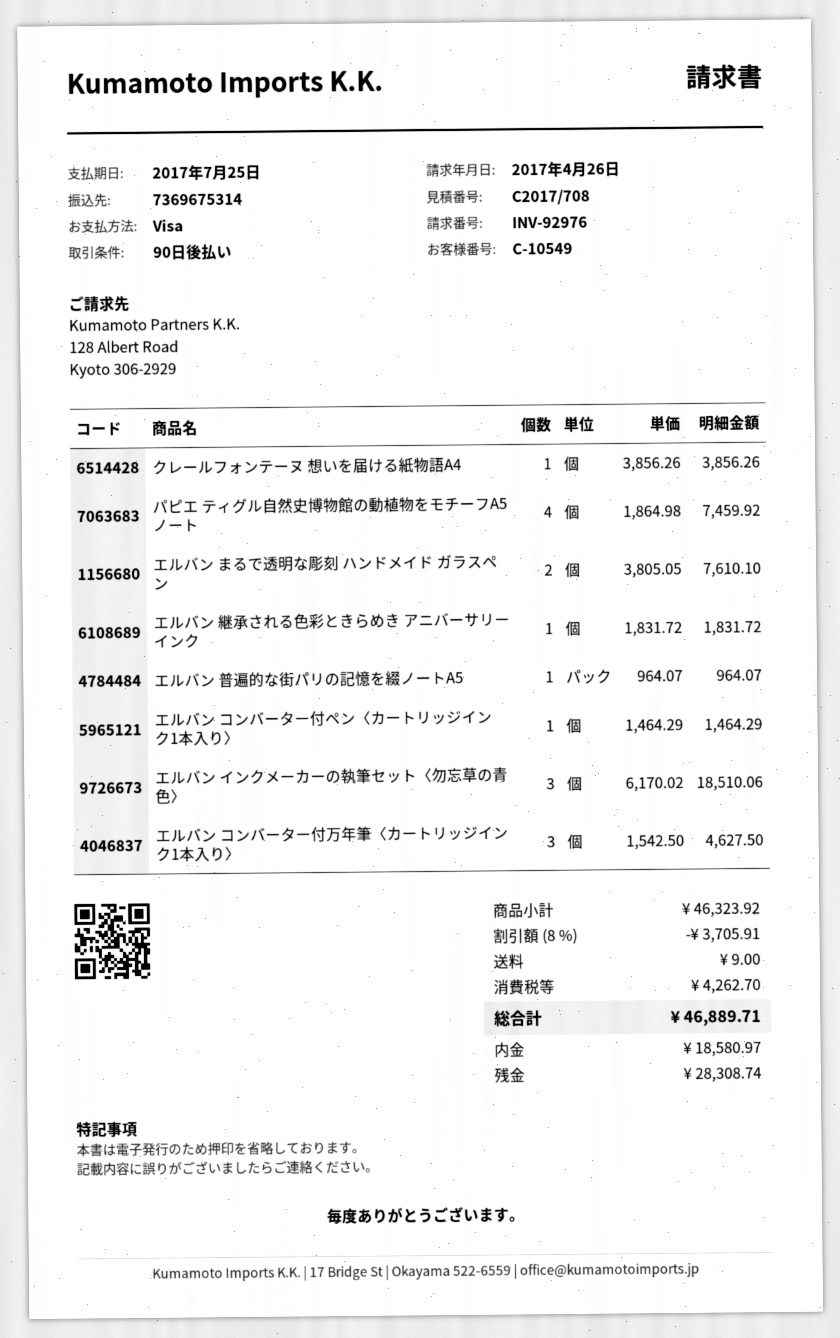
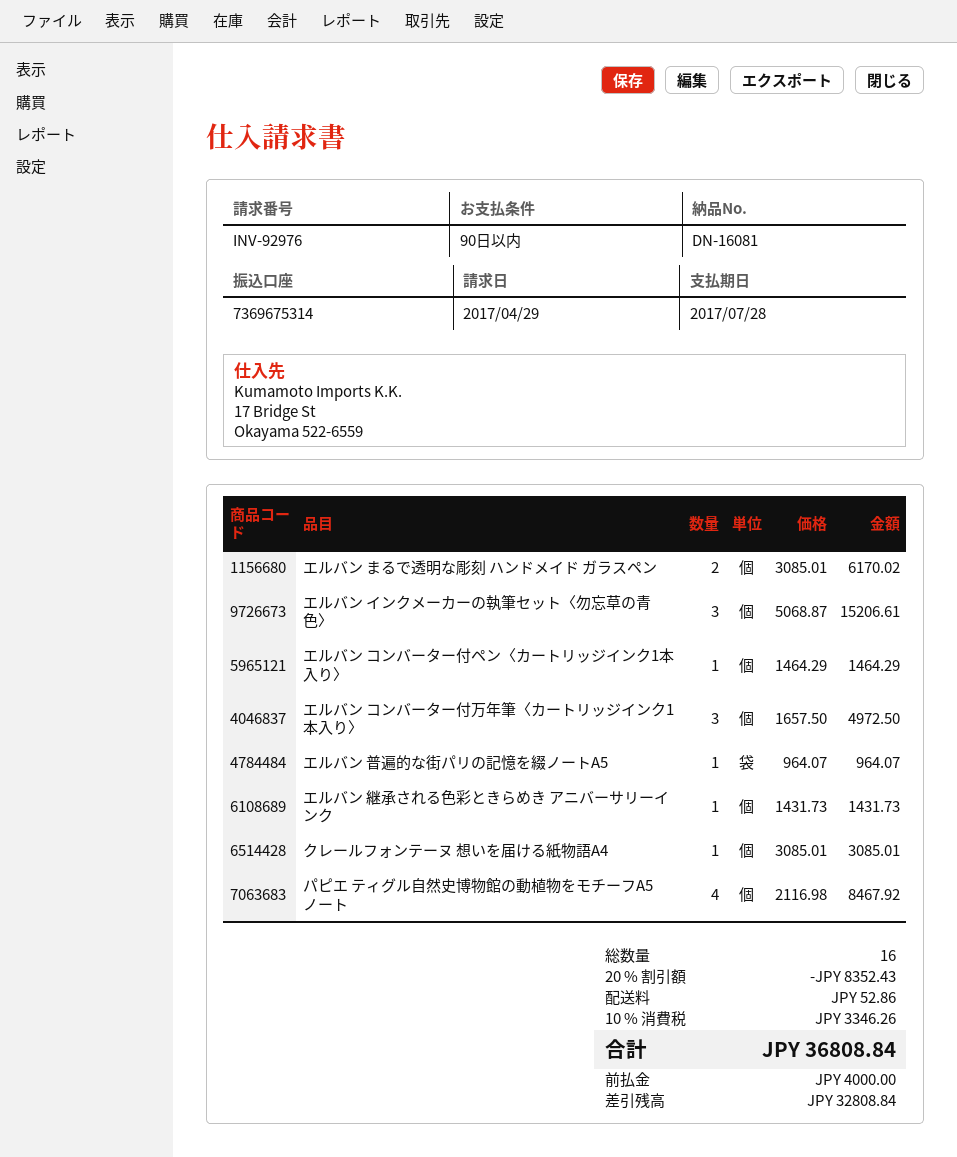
invoice date: 2017-04-26 -> 2017-04-29
due date: 2017-07-25 -> 2017-07-28
クレールフォンテーヌ 想いを届ける紙物語A4: 1 x 3856.26 = 3856.26 -> 1 x 3085.01 = 3085.01
パピエ ティグル自然史博物館の動植物をモチーフA5ノート: 4 x 1864.98 = 7459.92 -> 4 x 2116.98 = 8467.92
エルバン まるで透明な彫刻 ハンドメイド ガラスペン: 2 x 3805.05 = 7610.10 -> 2 x 3085.01 = 6170.02
エルバン 継承される色彩ときらめき アニバーサリーインク: 1 x 1831.72 = 1831.72 -> 1 x 1431.73 = 1431.73
エルバン インクメーカーの執筆セット〈勿忘草の青色〉: 3 x 6170.02 = 18510.06 -> 3 x 5068.87 = 15206.61
エルバン コンバーター付万年筆〈カートリッジインク1本入り〉: 3 x 1542.50 = 4627.50 -> 3 x 1657.50 = 4972.50
discount: 8% = 3705.91 -> 20% = 8352.43
shipping: 9.00 -> 52.86
tax: 4262.70 -> 3346.26
total: 46889.71 -> 36808.84
deposit: 18580.97 -> 4000.00
balance: 28308.74 -> 32808.84

